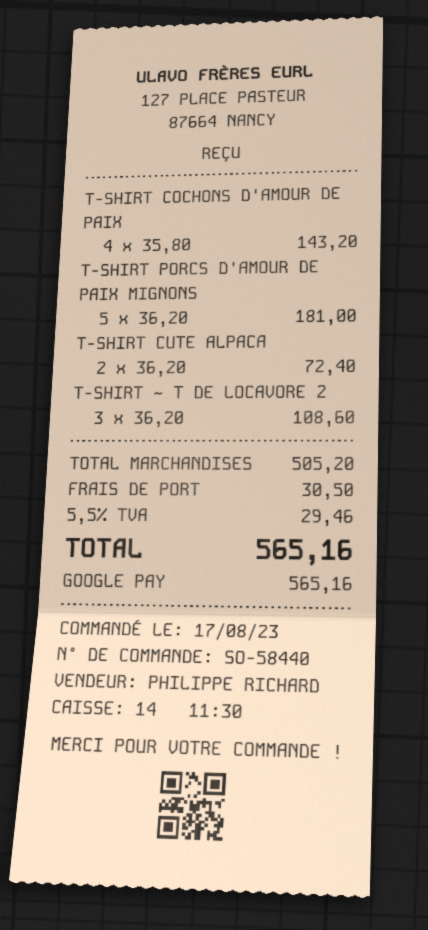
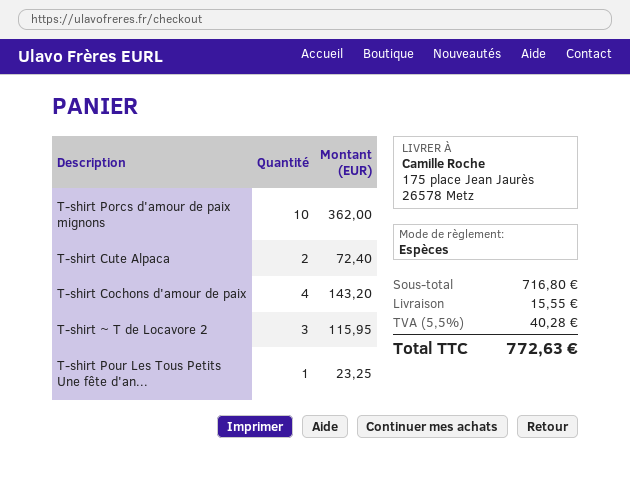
payment method: Google Pay -> cash
T-SHIRT PORCS D'AMOUR DE PAIX MIGNONS: 5 for 181.00 -> 10 for 362.00
T-SHIRT ~ T DE LOCAVORE 2: 3 for 108.60 -> 3 for 115.95
T-shirt Pour Les Tous Petits Une fête d'an...: none -> 1 for 23.25
subtotal: 505.20 -> 716.80
shipping: 30.50 -> 15.55
tax: 5.5% = 29.46 -> 5.5% = 40.28
total: 565.16 -> 772.63

